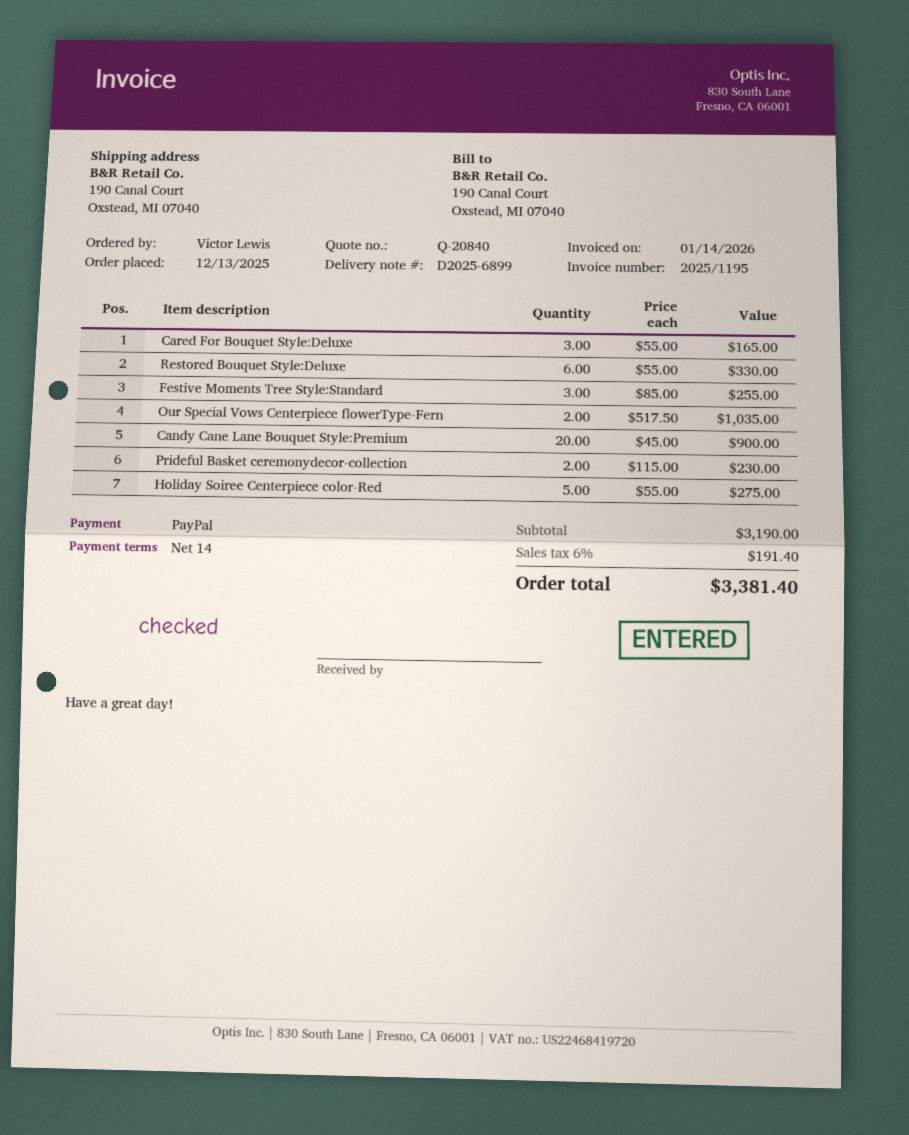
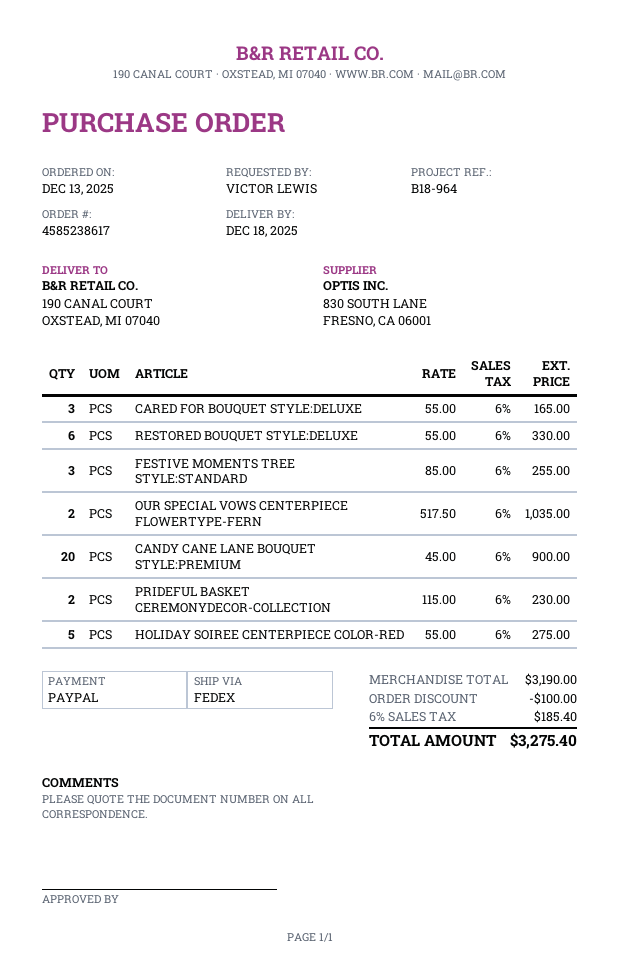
discount: none -> 100.00
tax: 6% = 191.40 -> 6% = 185.40
total: 3381.40 -> 3275.40

